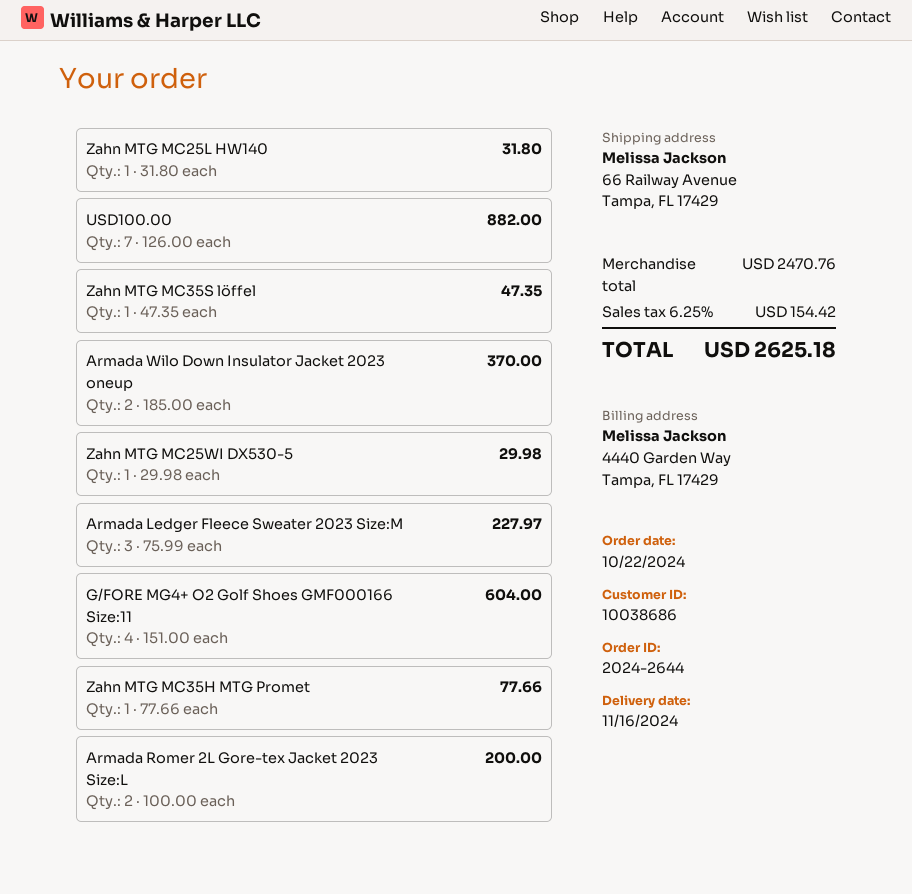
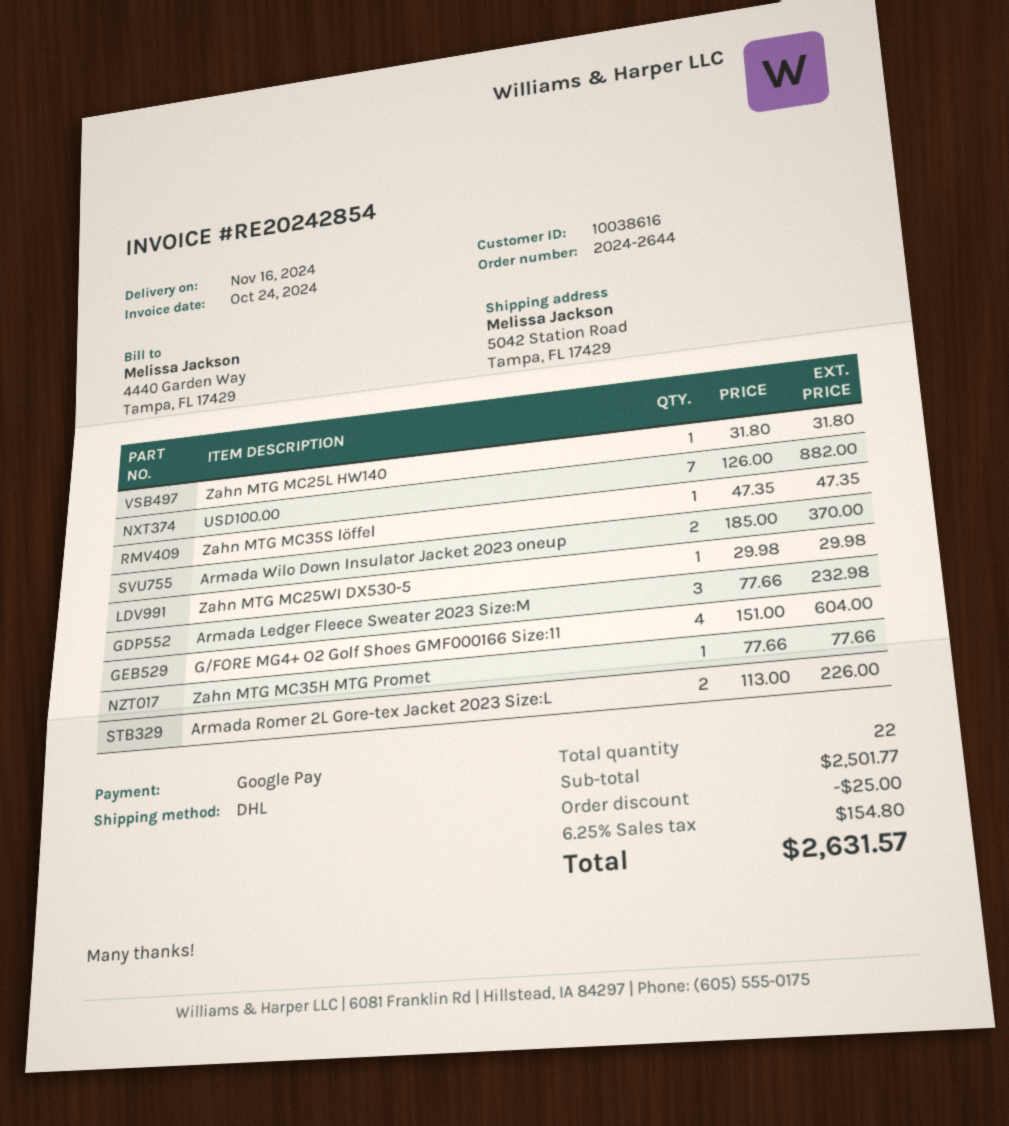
customer number: 10038686 -> 10038616
ship to: 66 Railway Avenue, Tampa, FL 17429 -> 5042 Station Road, Tampa, FL 17429
Armada Ledger Fleece Sweater 2023 Size:M: 3 x 75.99 = 227.97 -> 3 x 77.66 = 232.98
Armada Romer 2L Gore-tex Jacket 2023 Size:L: 2 x 100.00 = 200.00 -> 2 x 113.00 = 226.00
subtotal: 2470.76 -> 2501.77
discount: none -> 25.00
tax: 6.25% = 154.42 -> 6.25% = 154.80
total: 2625.18 -> 2631.57

